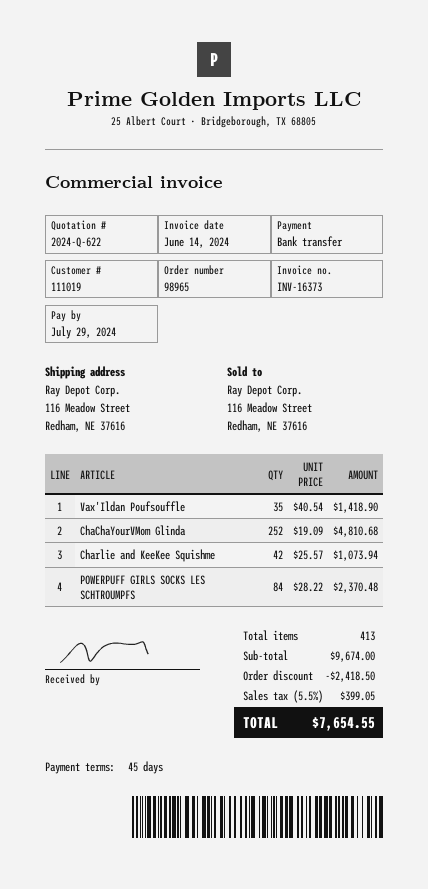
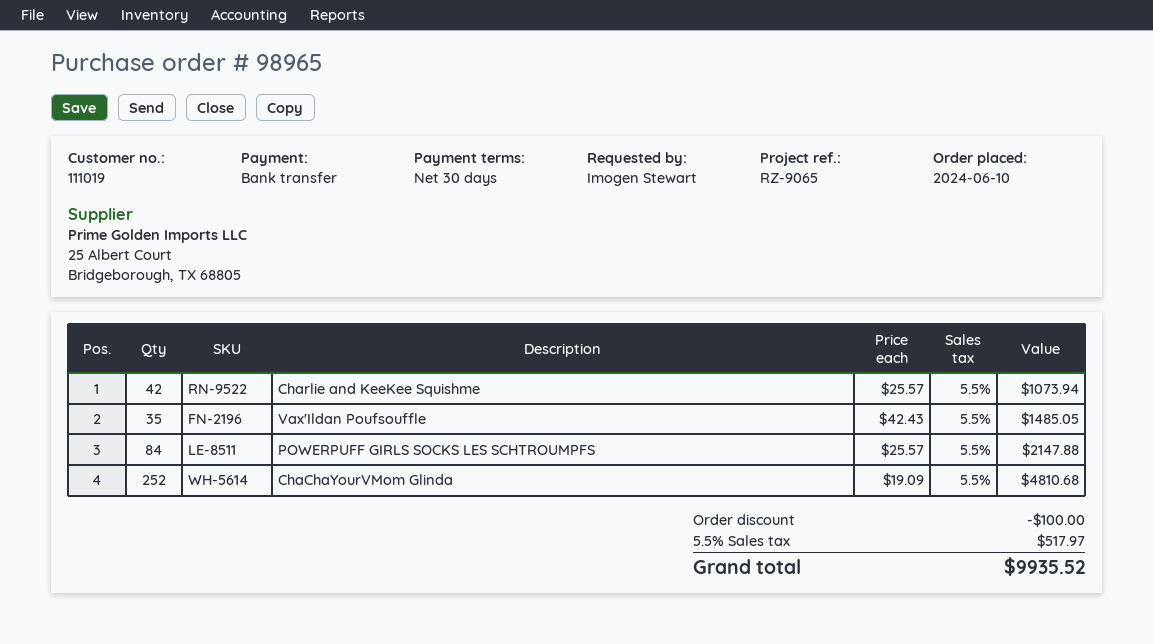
payment terms: 45 days -> 30 days
Vax'Ildan Poufsouffle: 35 x 40.54 = 1418.90 -> 35 x 42.43 = 1485.05
POWERPUFF GIRLS SOCKS LES SCHTROUMPFS: 84 x 28.22 = 2370.48 -> 84 x 25.57 = 2147.88
discount: 2418.50 -> 100.00
tax: 5.5% = 399.05 -> 5.5% = 517.97
total: 7654.55 -> 9935.52

